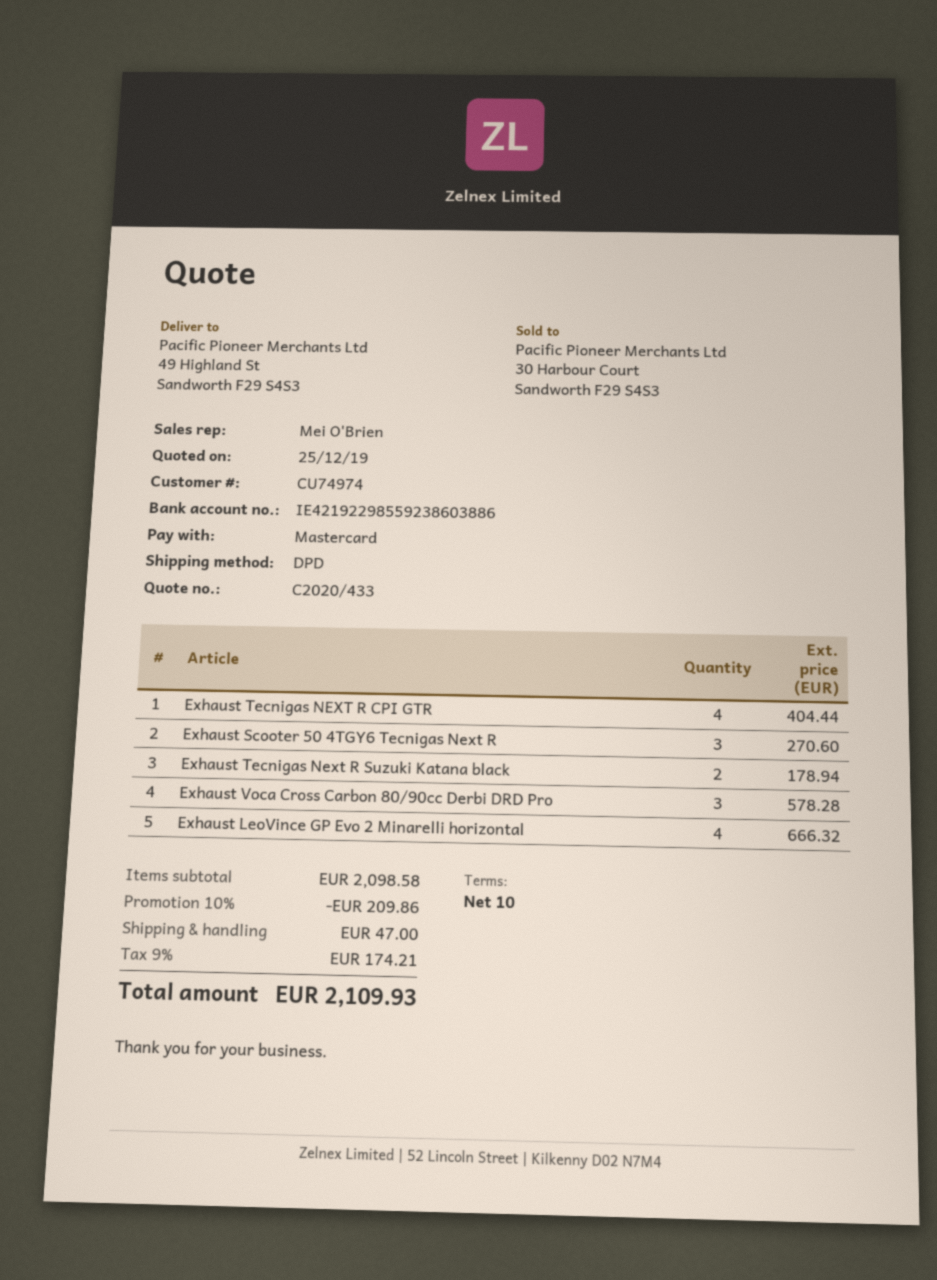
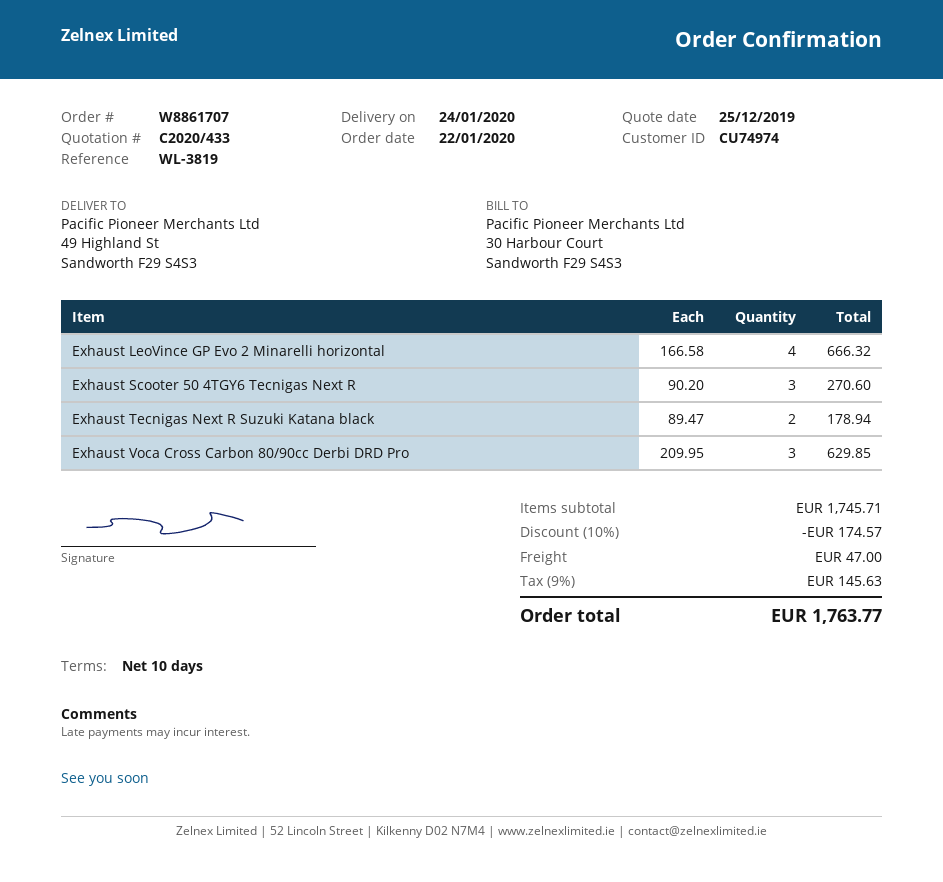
Exhaust Tecnigas NEXT R CPI GTR: 4 for 404.44 -> none
Exhaust Voca Cross Carbon 80/90cc Derbi DRD Pro: 3 for 578.28 -> 3 for 629.85
subtotal: 2098.58 -> 1745.71
discount: 10% = 209.86 -> 10% = 174.57
tax: 9% = 174.21 -> 9% = 145.63
total: 2109.93 -> 1763.77

